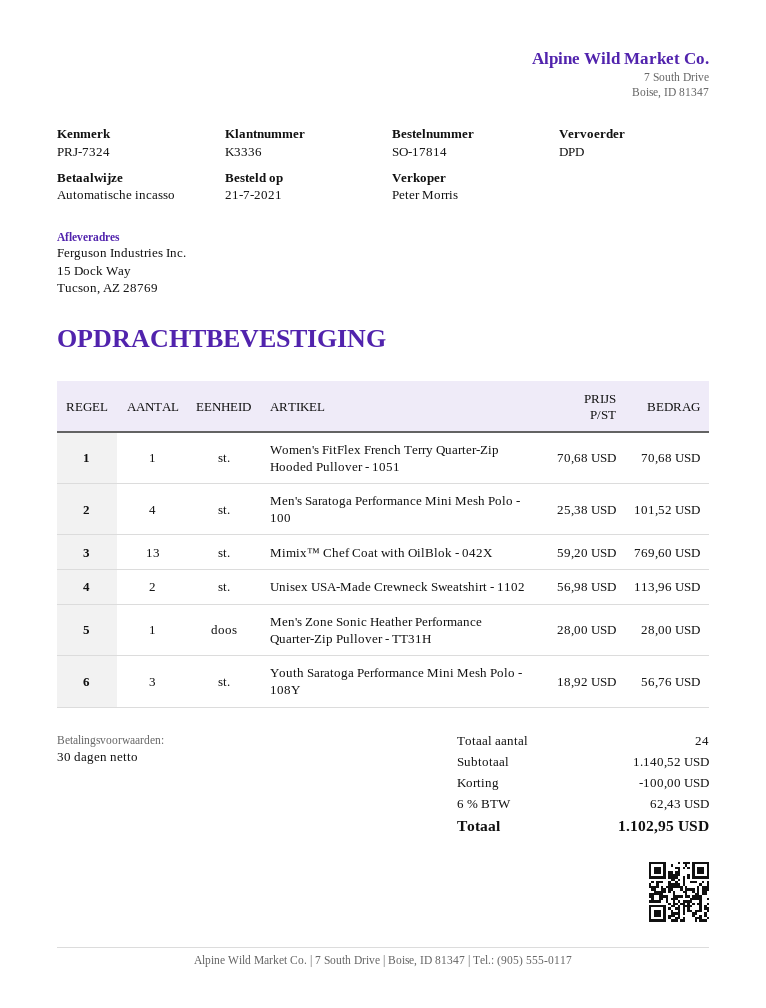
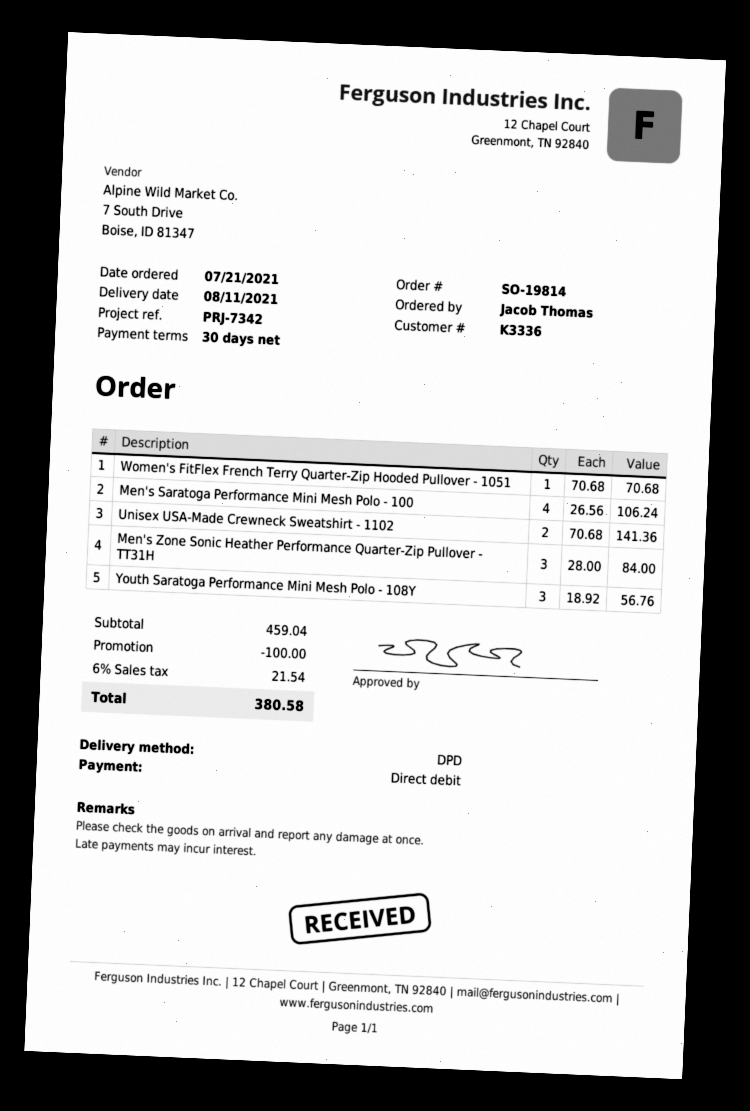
order number: SO-17814 -> SO-19814
reference: PRJ-7324 -> PRJ-7342
Men's Saratoga Performance Mini Mesh Polo - 100: 4 x 25.38 = 101.52 -> 4 x 26.56 = 106.24
Mimix™ Chef Coat with OilBlok - 042X: 13 x 59.20 = 769.60 -> none
Unisex USA-Made Crewneck Sweatshirt - 1102: 2 x 56.98 = 113.96 -> 2 x 70.68 = 141.36
Men's Zone Sonic Heather Performance Quarter-Zip Pullover - TT31H: 1 x 28.00 = 28.00 -> 3 x 28.00 = 84.00
subtotal: 1140.52 -> 459.04
tax: 6% = 62.43 -> 6% = 21.54
total: 1102.95 -> 380.58

